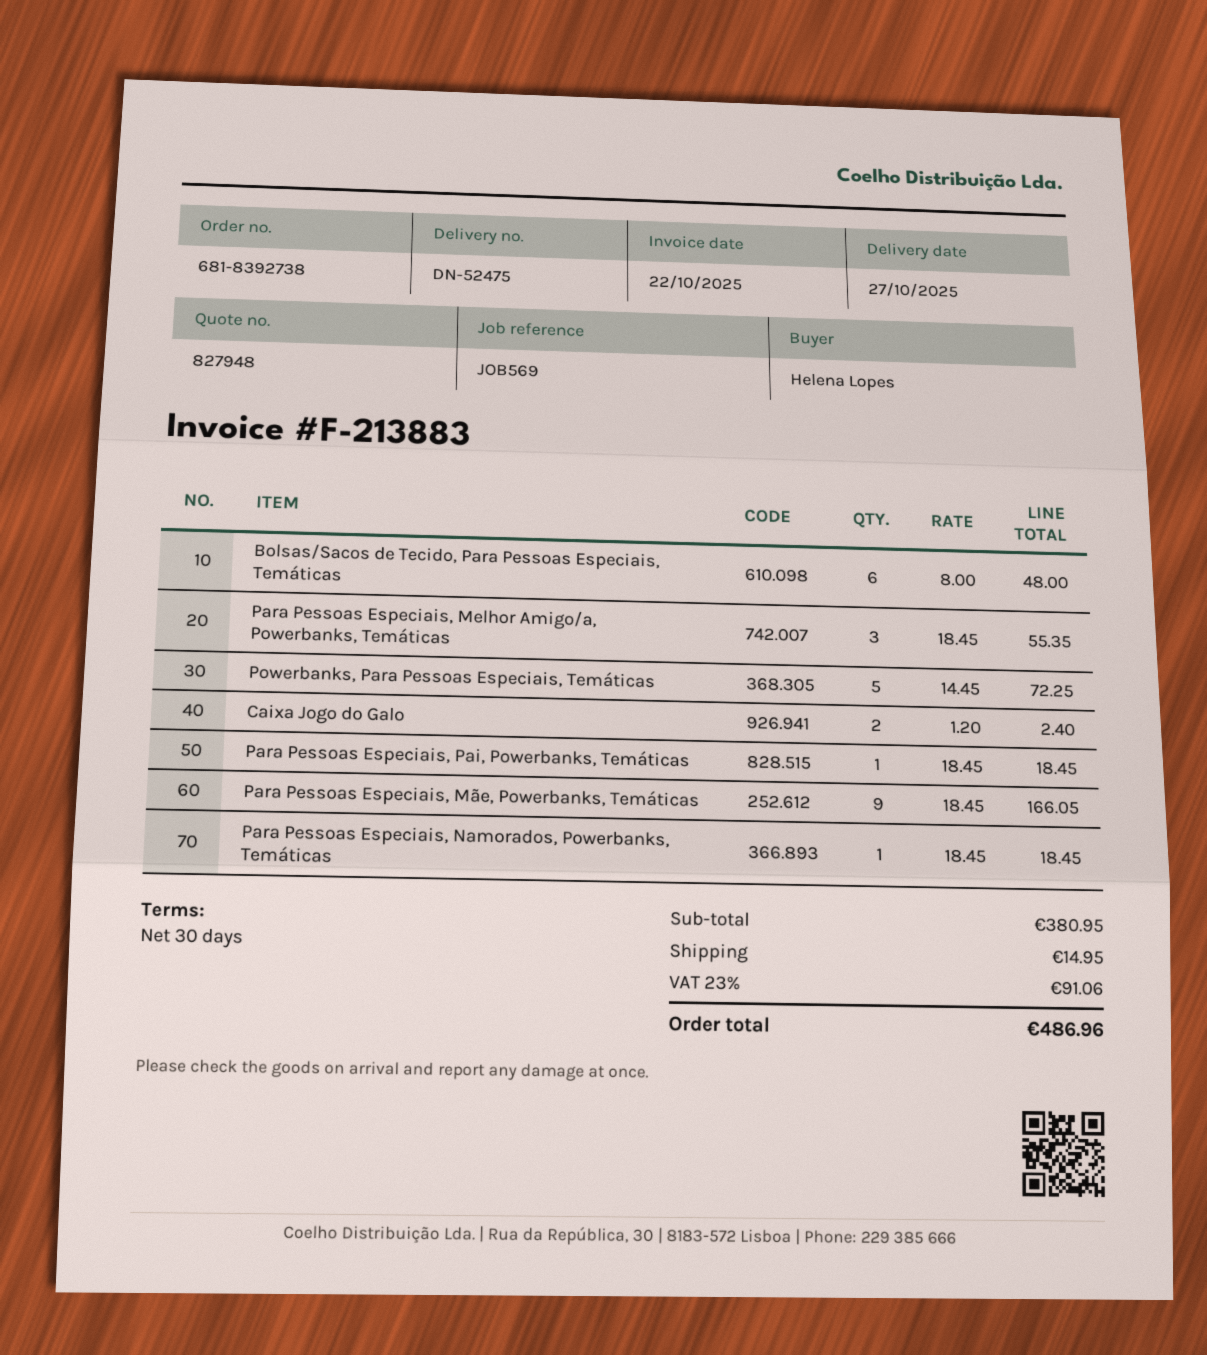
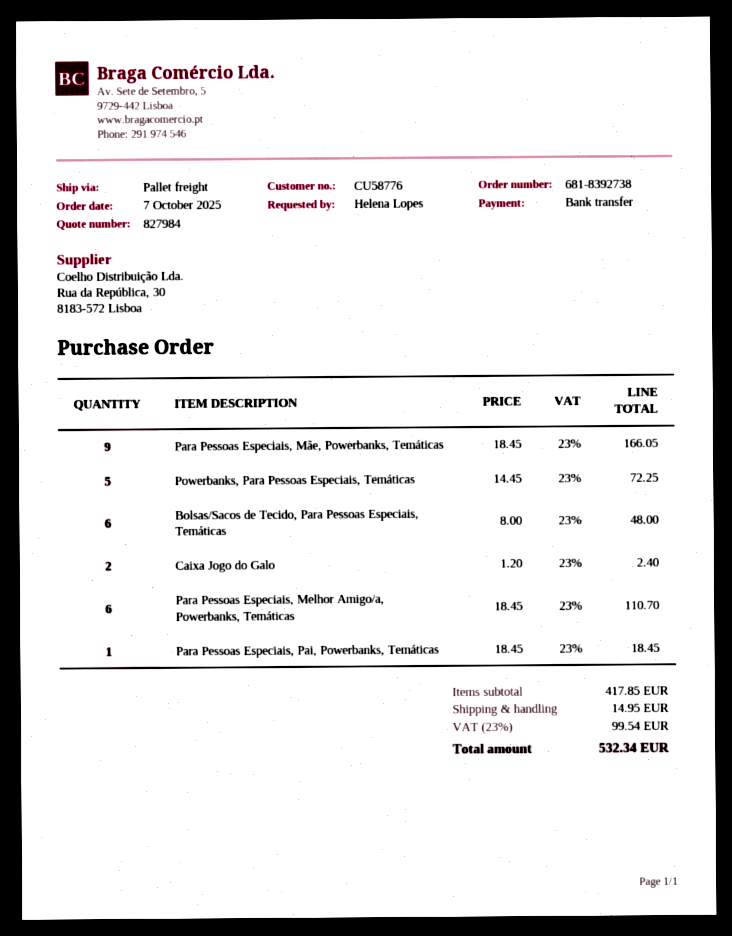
quote number: 827948 -> 827984
Para Pessoas Especiais, Melhor Amigo/a, Powerbanks, Temáticas: 3 x 18.45 = 55.35 -> 6 x 18.45 = 110.70
Para Pessoas Especiais, Namorados, Powerbanks, Temáticas: 1 x 18.45 = 18.45 -> none
subtotal: 380.95 -> 417.85
tax: 23% = 91.06 -> 23% = 99.54
total: 486.96 -> 532.34

